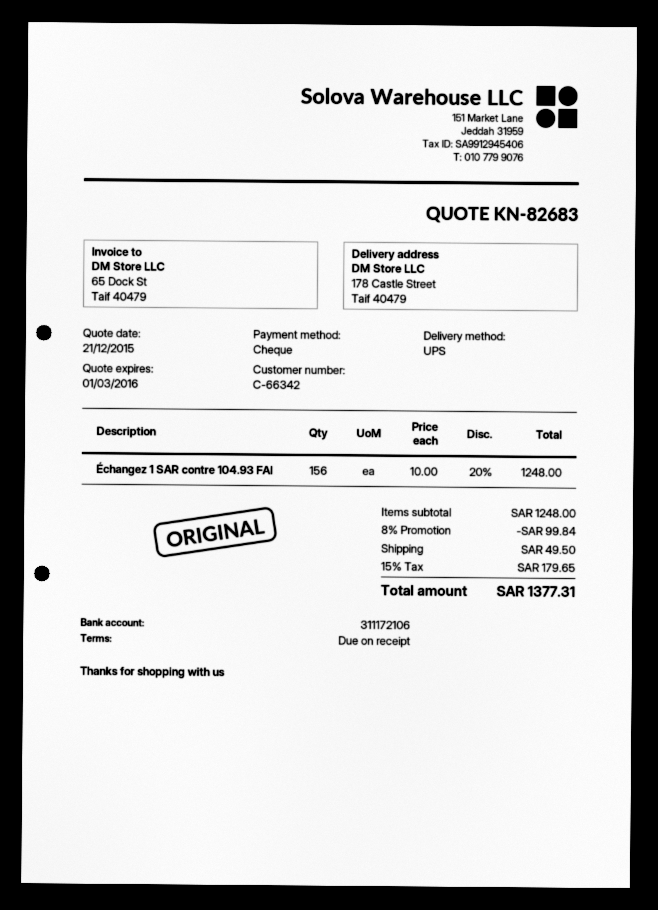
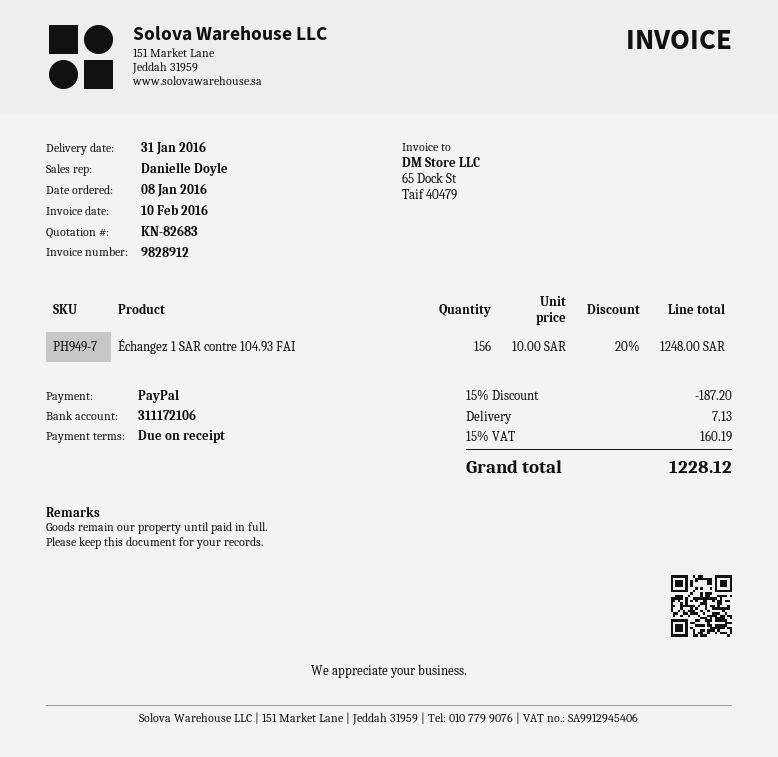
payment method: cheque -> PayPal
discount: 8% = 99.84 -> 15% = 187.20
shipping: 49.50 -> 7.13
tax: 15% = 179.65 -> 15% = 160.19
total: 1377.31 -> 1228.12

